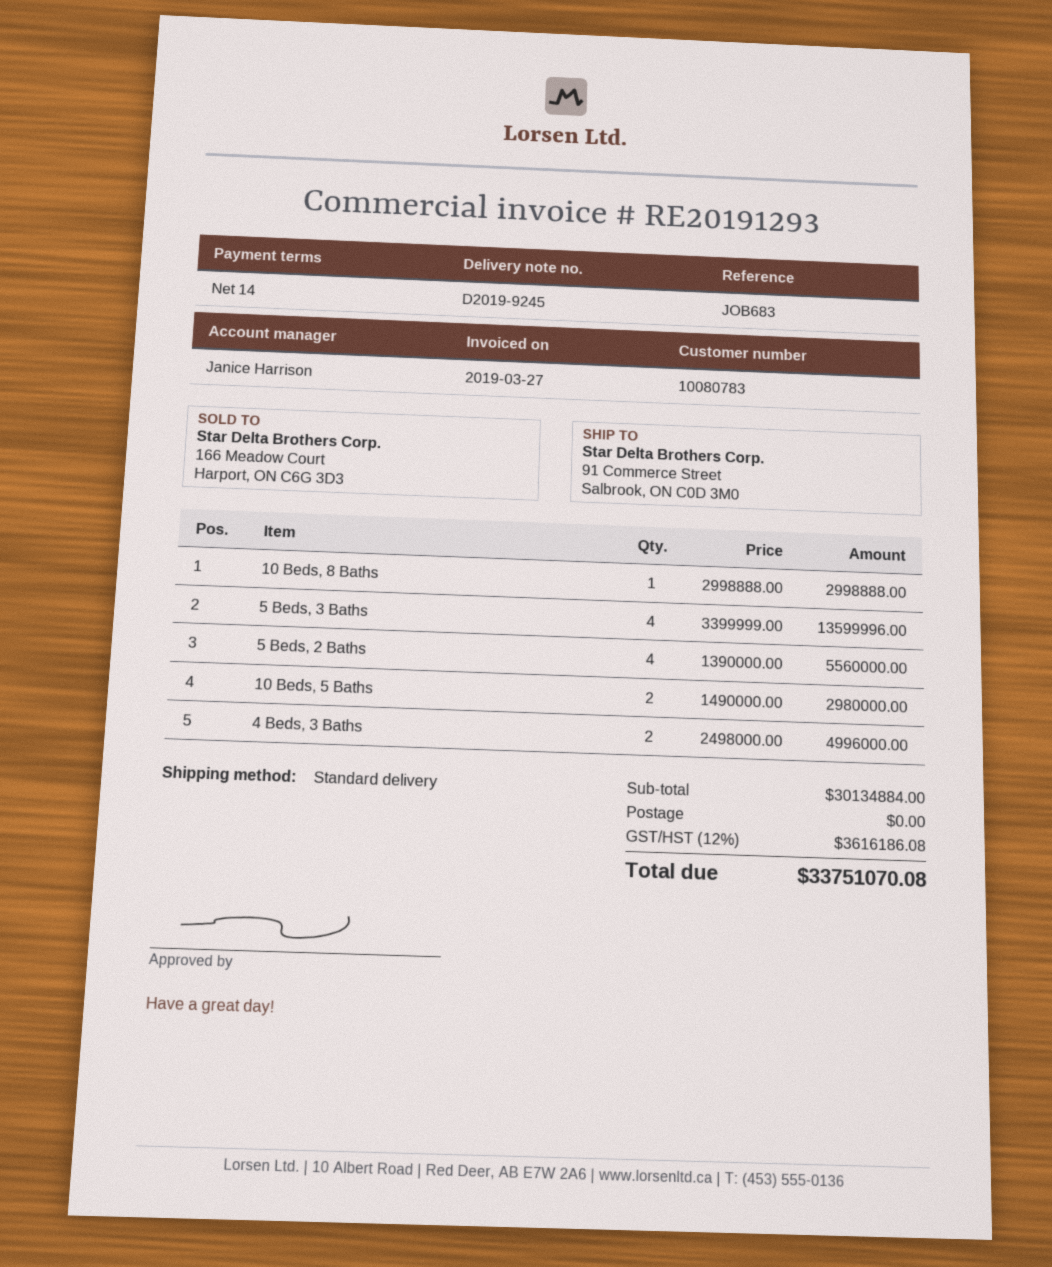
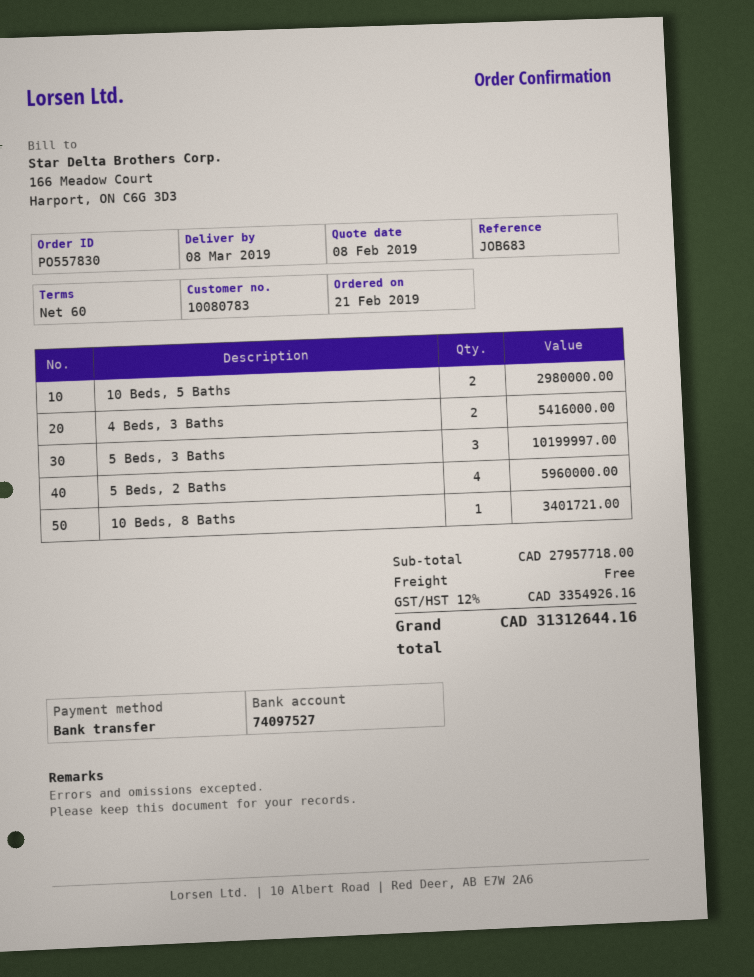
payment terms: 14 days -> 60 days
10 Beds, 8 Baths: 1 for 2998888.00 -> 1 for 3401721.00
5 Beds, 3 Baths: 4 for 13599996.00 -> 3 for 10199997.00
5 Beds, 2 Baths: 4 for 5560000.00 -> 4 for 5960000.00
4 Beds, 3 Baths: 2 for 4996000.00 -> 2 for 5416000.00
subtotal: 30134884.00 -> 27957718.00
tax: 12% = 3616186.08 -> 12% = 3354926.16
total: 33751070.08 -> 31312644.16

